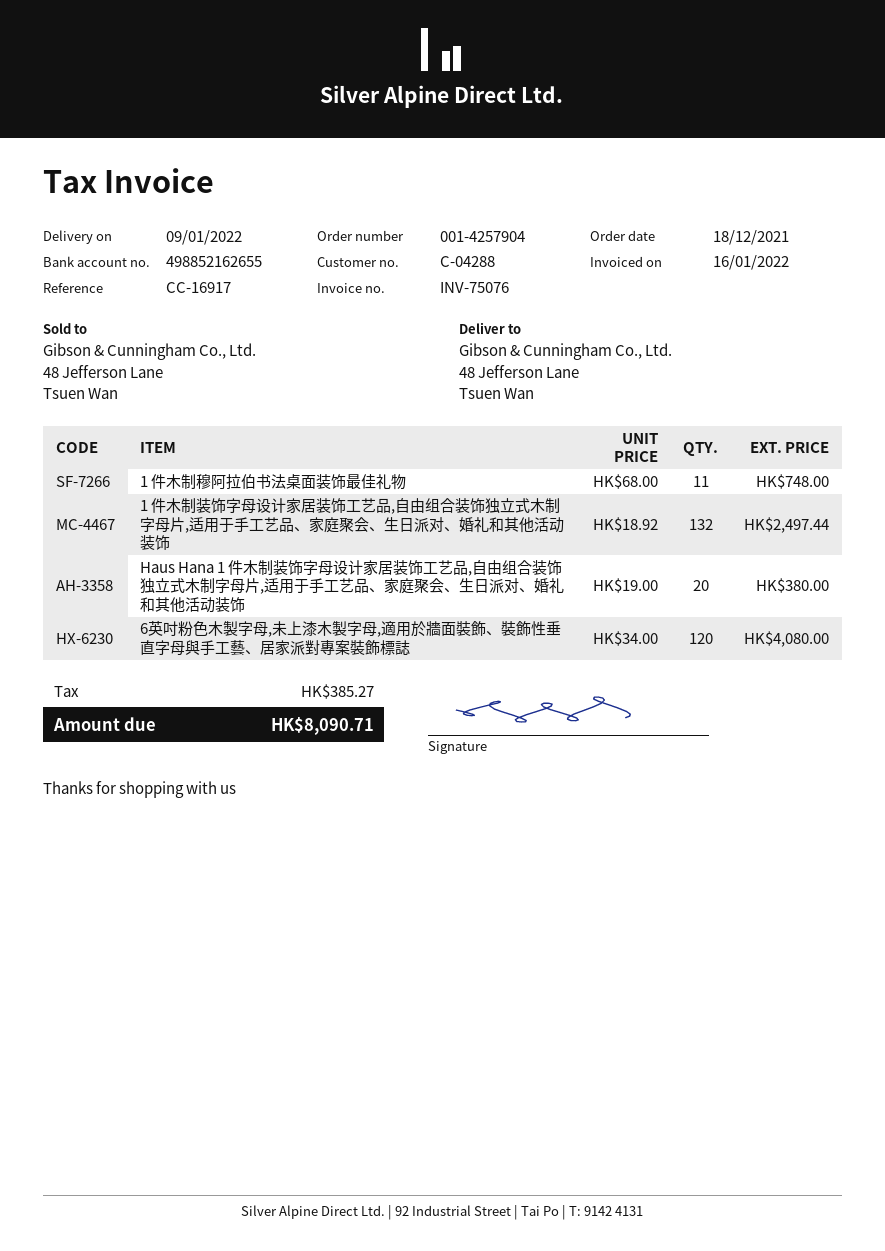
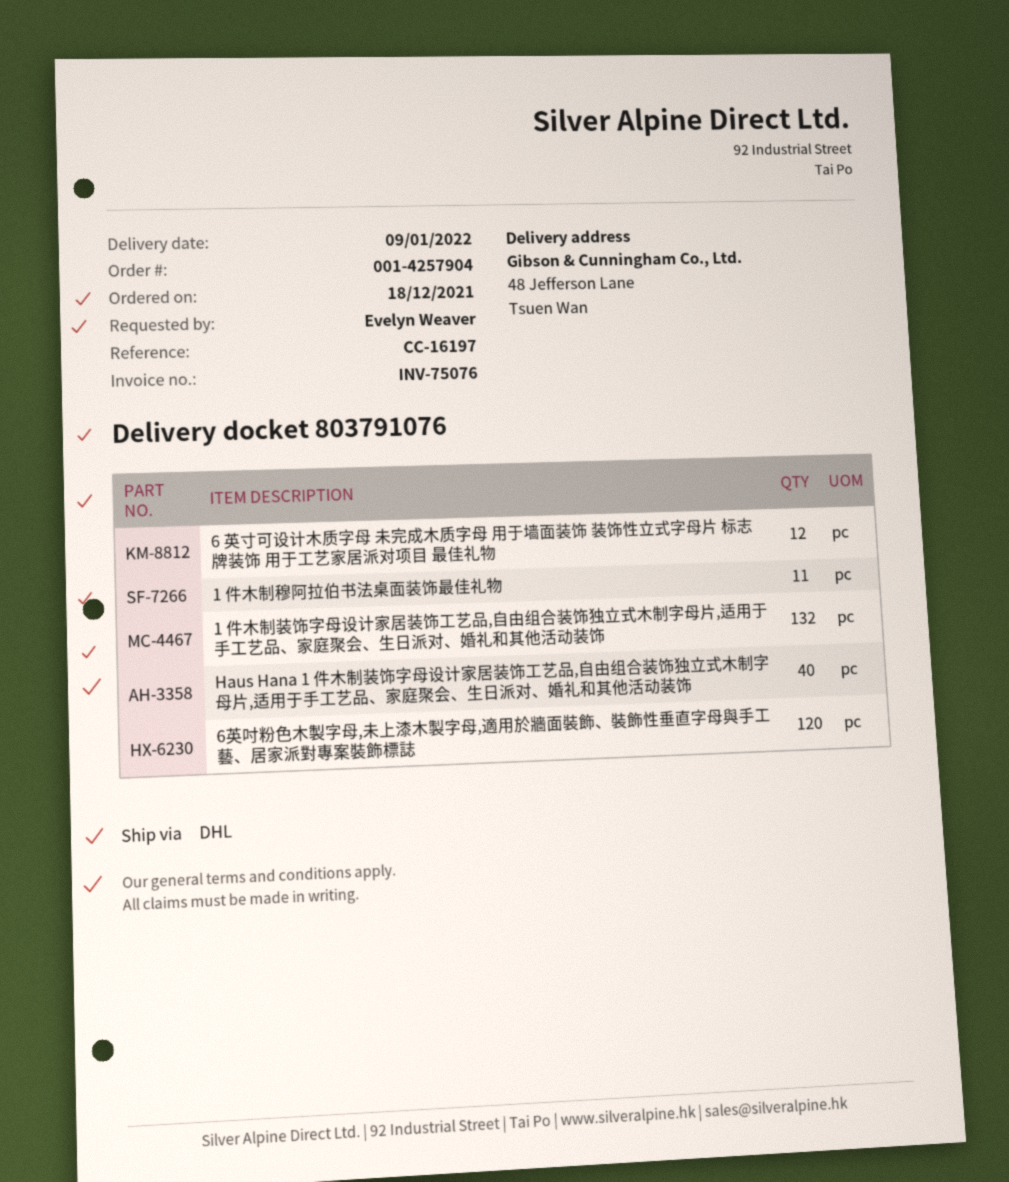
reference: CC-16917 -> CC-16197
Haus Hana 1 件木制装饰字母设计家居装饰工艺品,自由组合装饰独立式木制字母片,适用于手工艺品、家庭聚会、生日派对、婚礼和其他活动装饰: 20 -> 40
6 英寸可设计木质字母 未完成木质字母 用于墙面装饰 装饰性立式字母片 标志牌装饰 用于工艺家居派对项目 最佳礼物: none -> 12

